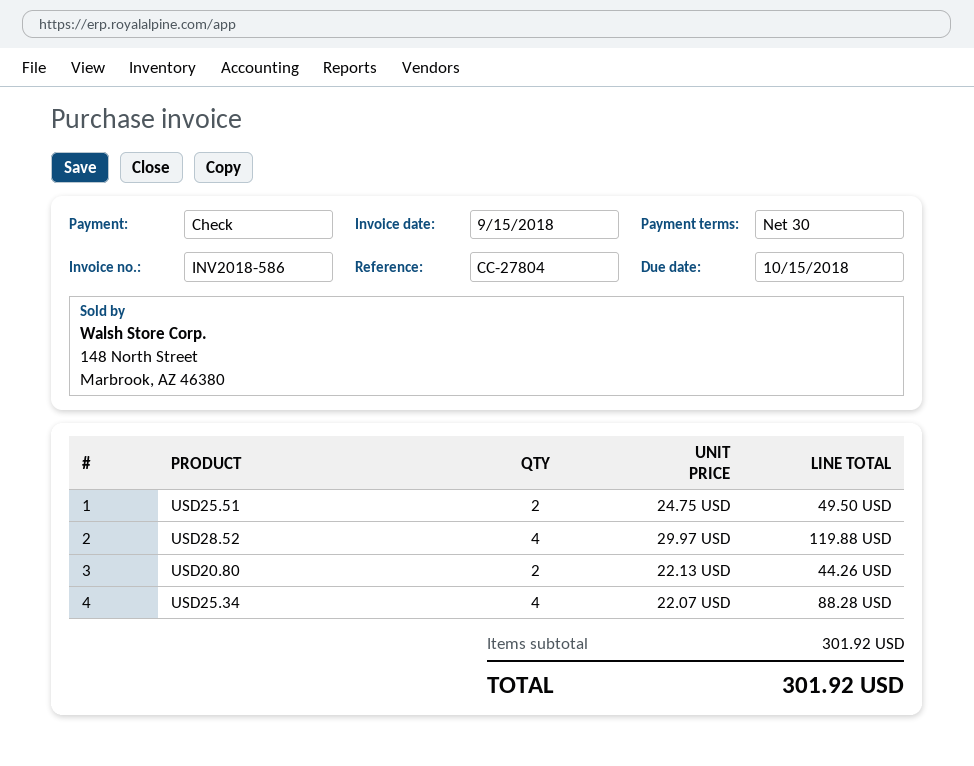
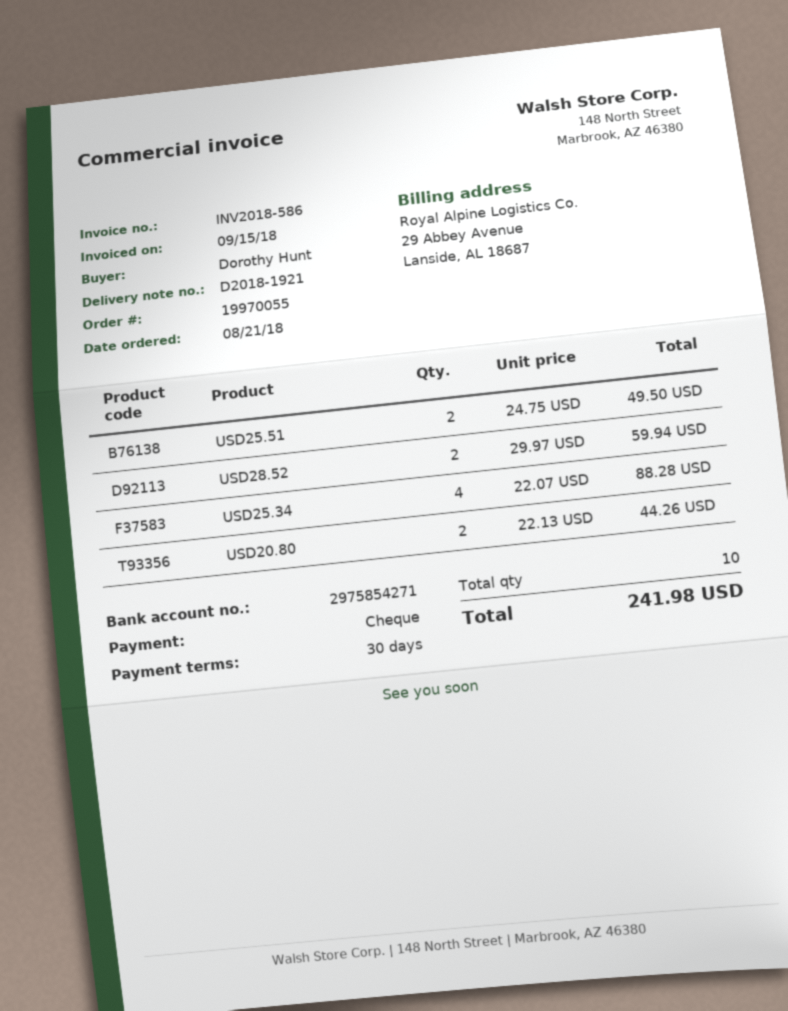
USD28.52: 4 x 29.97 = 119.88 -> 2 x 29.97 = 59.94
total: 301.92 -> 241.98

